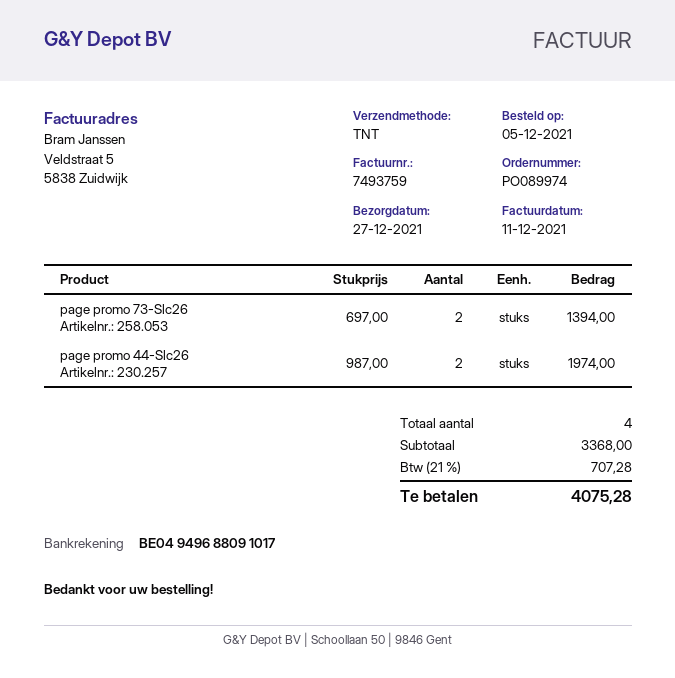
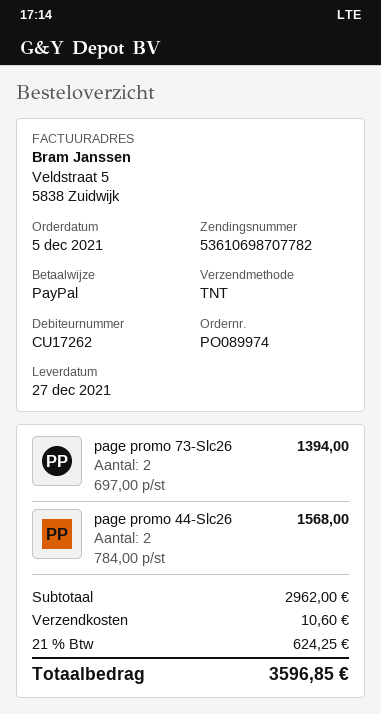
page promo 44-Slc26: 2 x 987.00 = 1974.00 -> 2 x 784.00 = 1568.00
subtotal: 3368.00 -> 2962.00
shipping: none -> 10.60
tax: 21% = 707.28 -> 21% = 624.25
total: 4075.28 -> 3596.85

